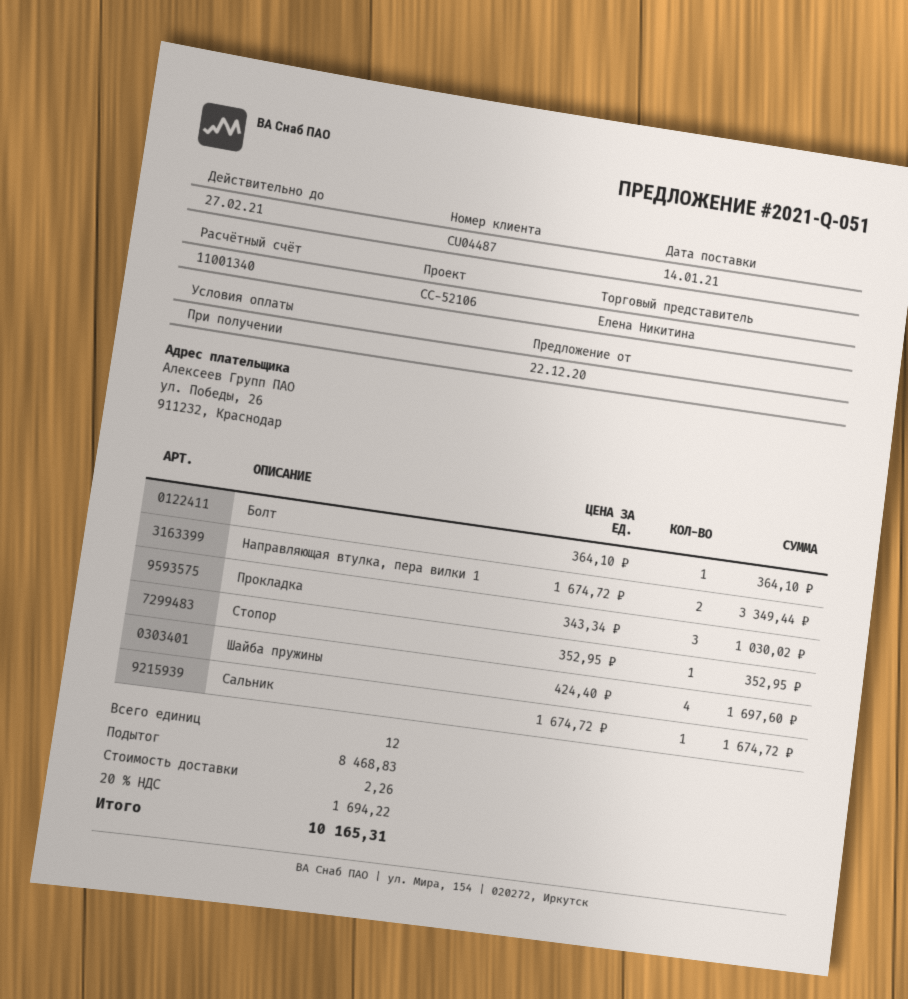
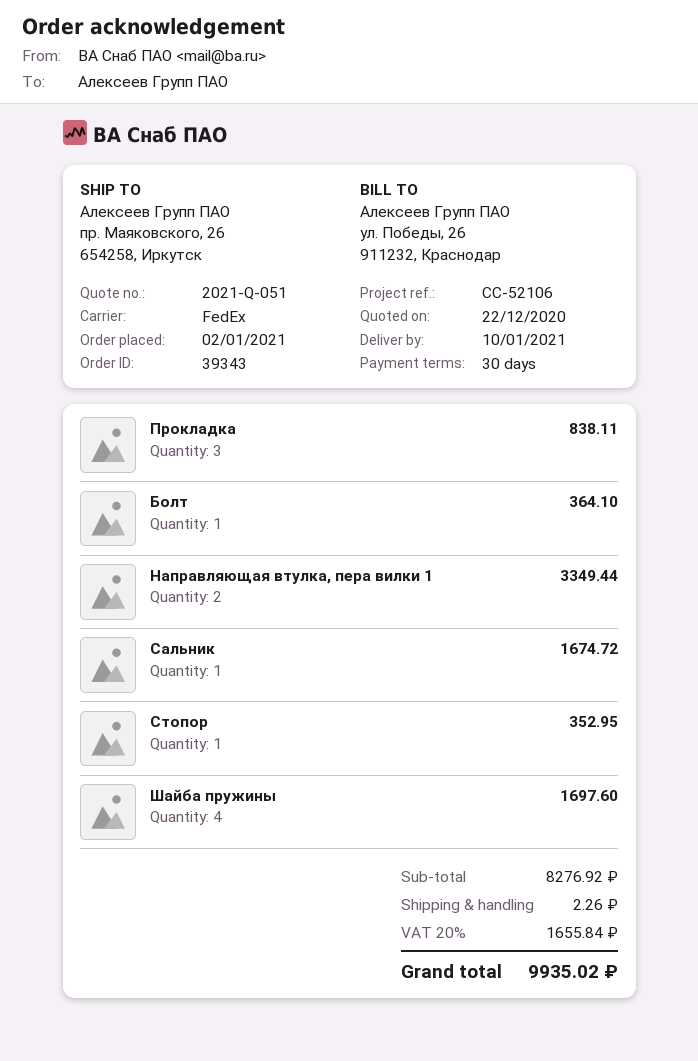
delivery date: 2021-01-14 -> 2021-01-10
payment terms: on receipt -> 30 days
Прокладка: 3 for 1030.02 -> 3 for 838.11
subtotal: 8468.83 -> 8276.92
tax: 20% = 1694.22 -> 20% = 1655.84
total: 10165.31 -> 9935.02

